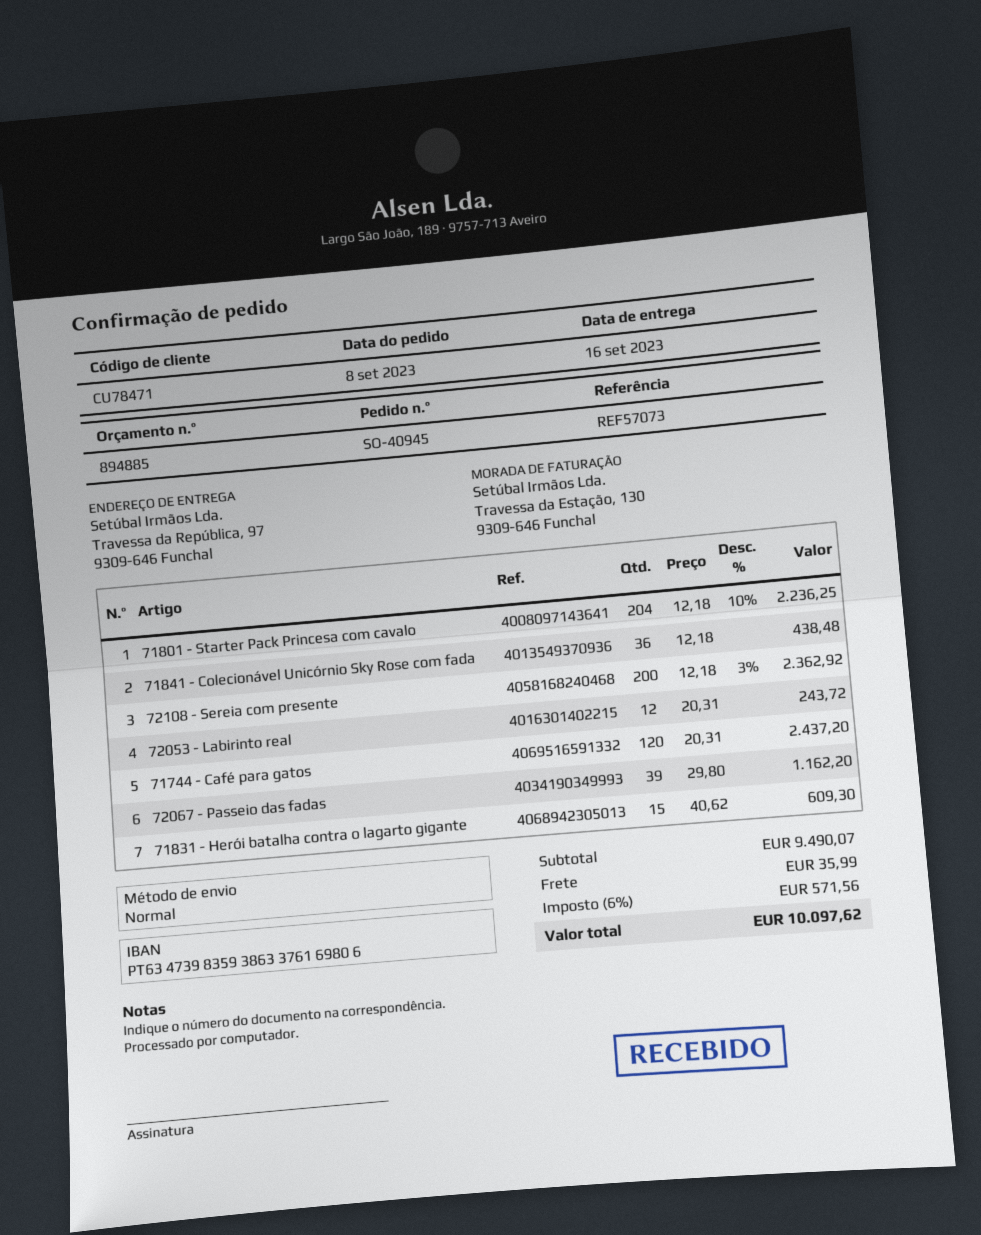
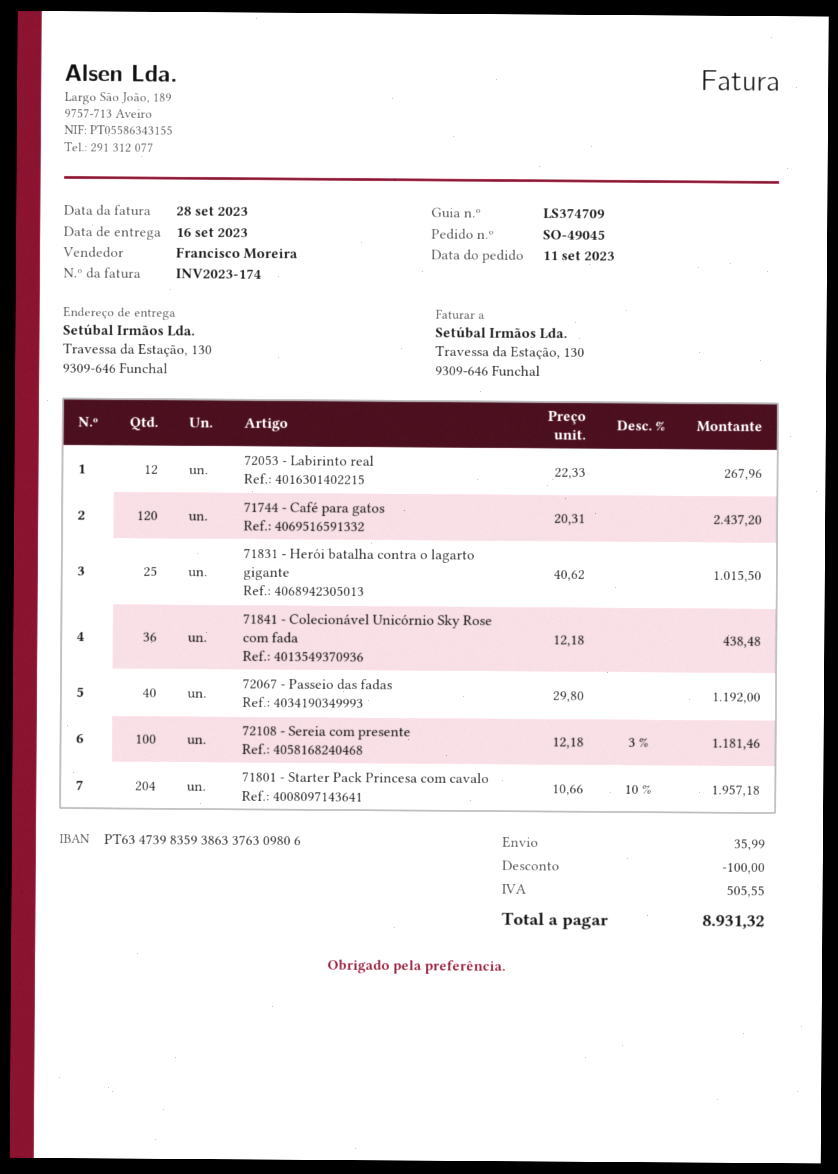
order number: SO-40945 -> SO-49045
order date: 2023-09-08 -> 2023-09-11
bank account: PT63473983593863376169806 -> PT63473983593863376309806
ship to: Travessa da República, 97, 9309-646 Funchal -> Travessa da Estação, 130, 9309-646 Funchal
71801 - Starter Pack Princesa com cavalo: 204 x 12.18 - 10% = 2236.25 -> 204 x 10.66 - 10% = 1957.18
72108 - Sereia com presente: 200 x 12.18 - 3% = 2362.92 -> 100 x 12.18 - 3% = 1181.46
72053 - Labirinto real: 12 x 20.31 = 243.72 -> 12 x 22.33 = 267.96
72067 - Passeio das fadas: 39 x 29.80 = 1162.20 -> 40 x 29.80 = 1192.00
71831 - Herói batalha contra o lagarto gigante: 15 x 40.62 = 609.30 -> 25 x 40.62 = 1015.50
discount: none -> 100.00
tax: 571.56 -> 505.55
total: 10097.62 -> 8931.32

